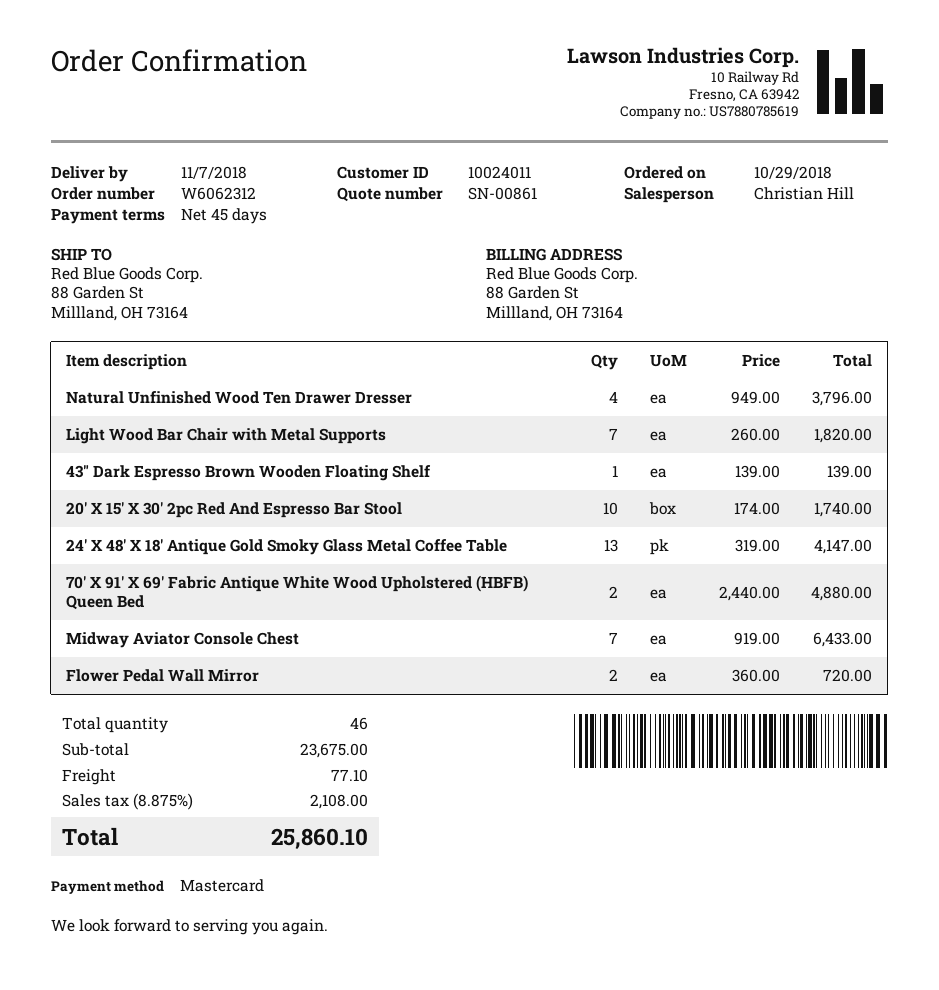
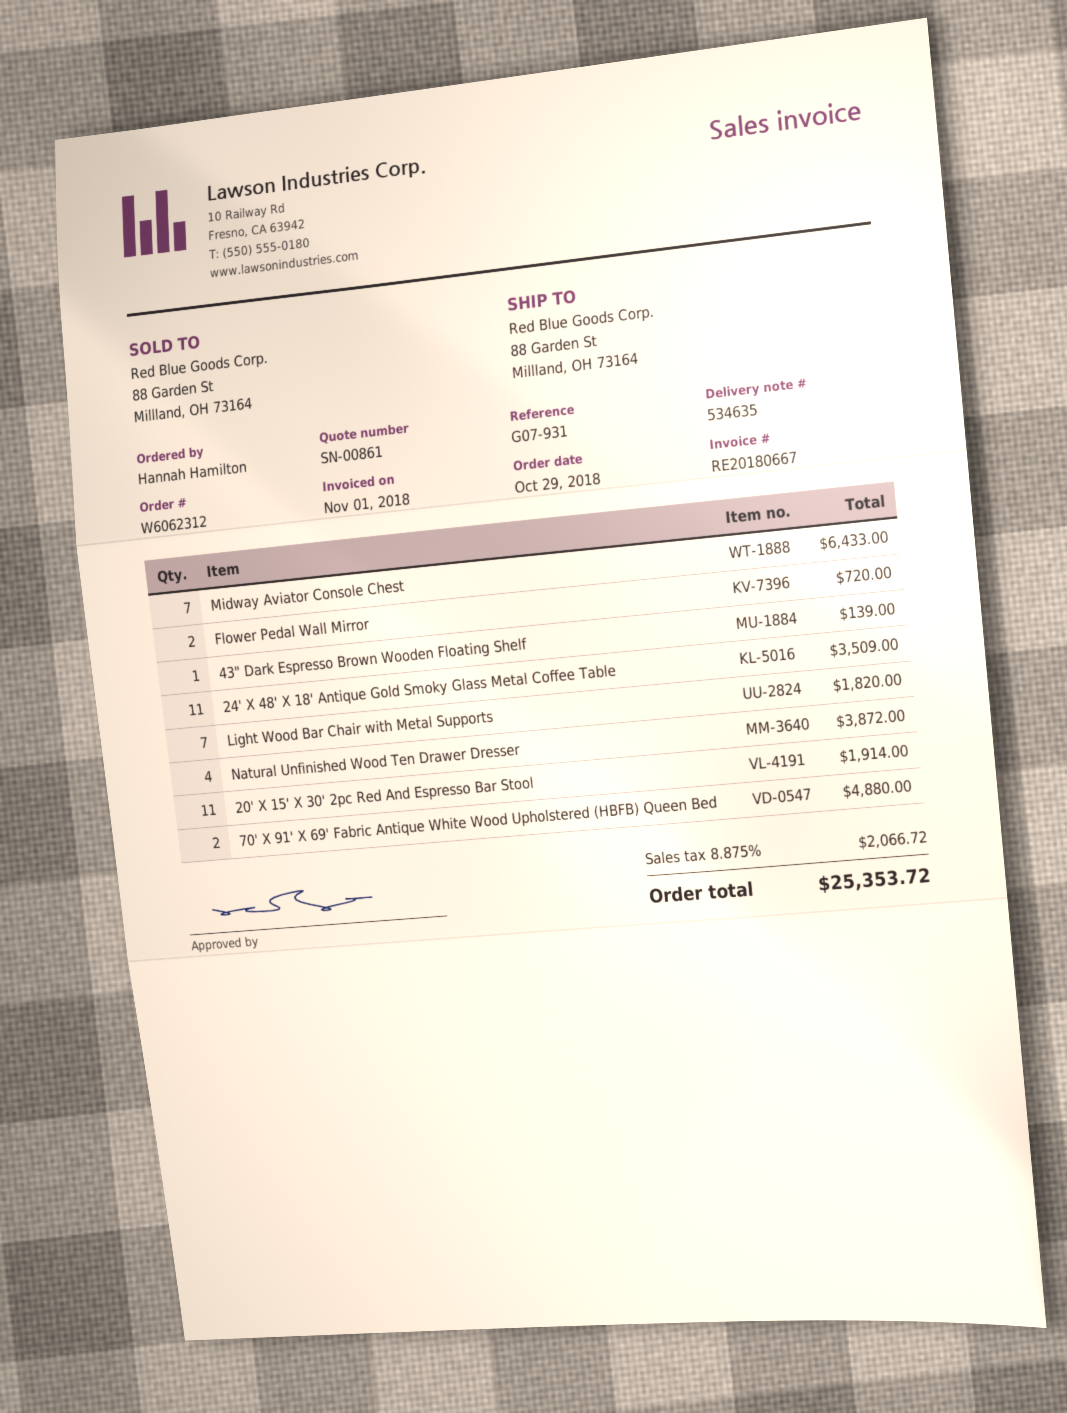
Natural Unfinished Wood Ten Drawer Dresser: 4 for 3796.00 -> 4 for 3872.00
20' X 15' X 30' 2pc Red And Espresso Bar Stool: 10 for 1740.00 -> 11 for 1914.00
24' X 48' X 18' Antique Gold Smoky Glass Metal Coffee Table: 13 for 4147.00 -> 11 for 3509.00
shipping: 77.10 -> none
tax: 8.875% = 2108.00 -> 8.875% = 2066.72
total: 25860.10 -> 25353.72

